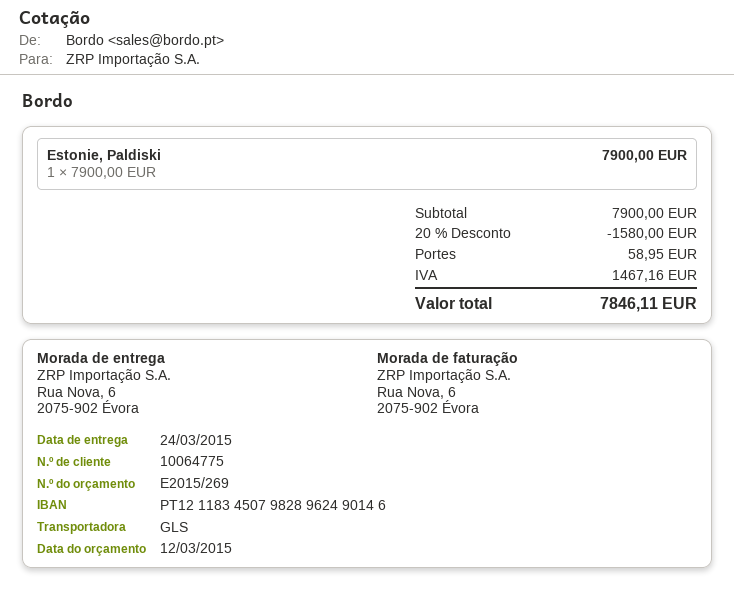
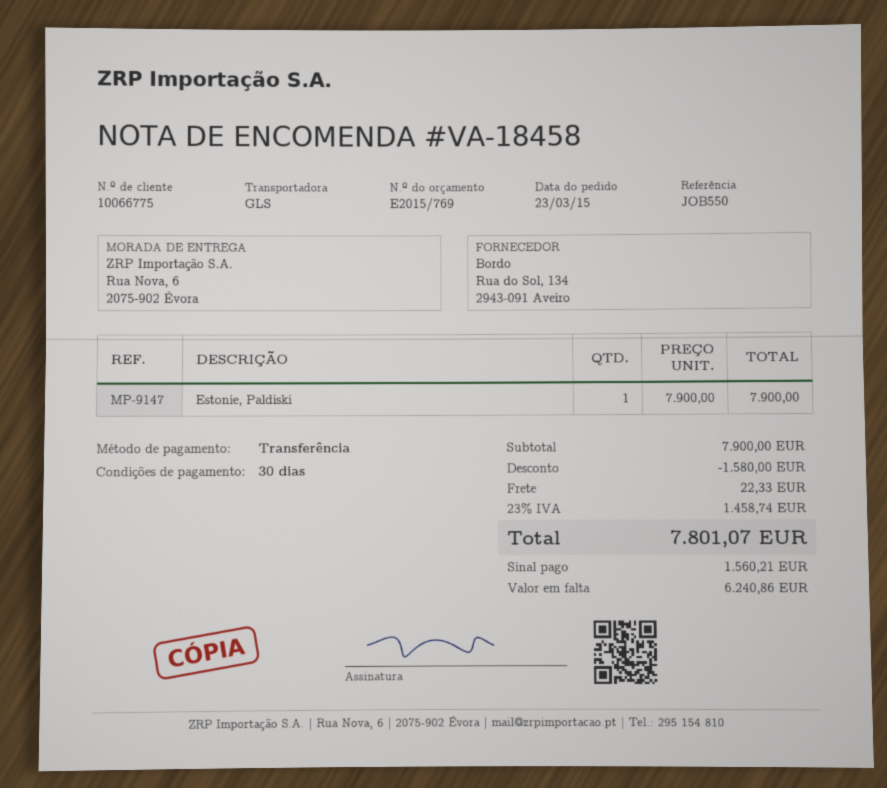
quote number: E2015/269 -> E2015/769
customer number: 10064775 -> 10066775
shipping: 58.95 -> 22.33
tax: 1467.16 -> 1458.74
total: 7846.11 -> 7801.07

